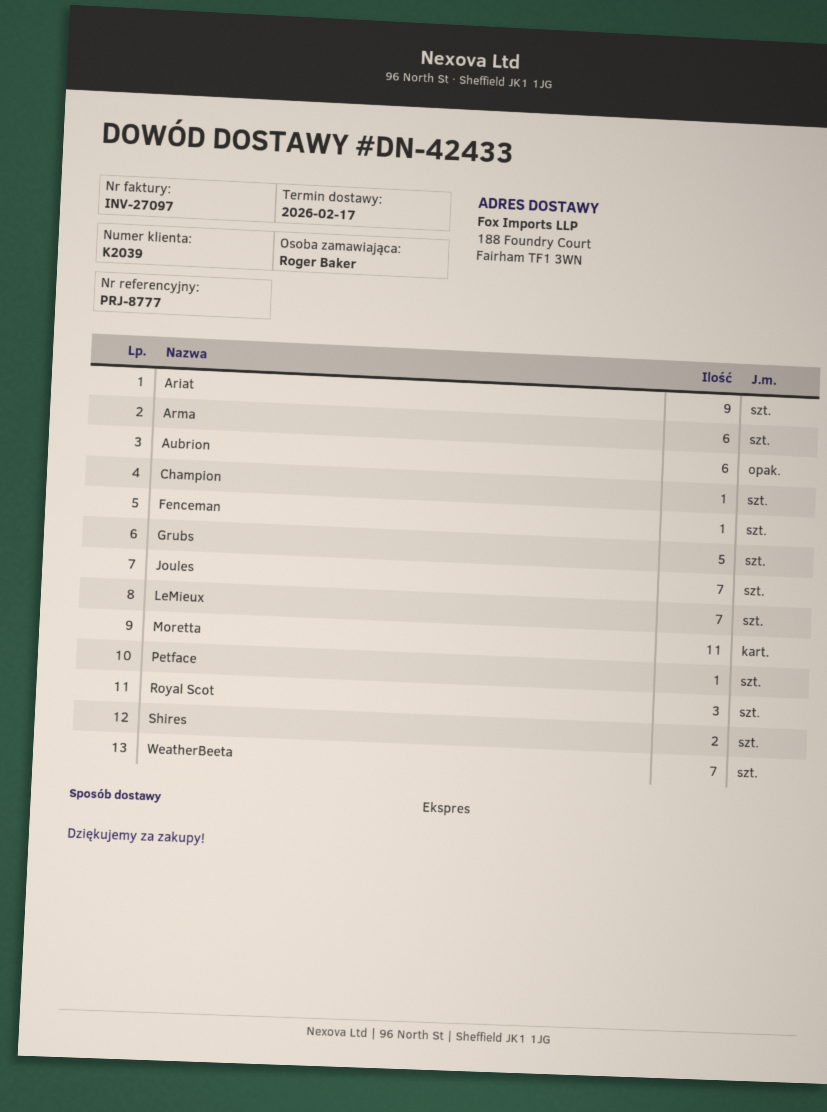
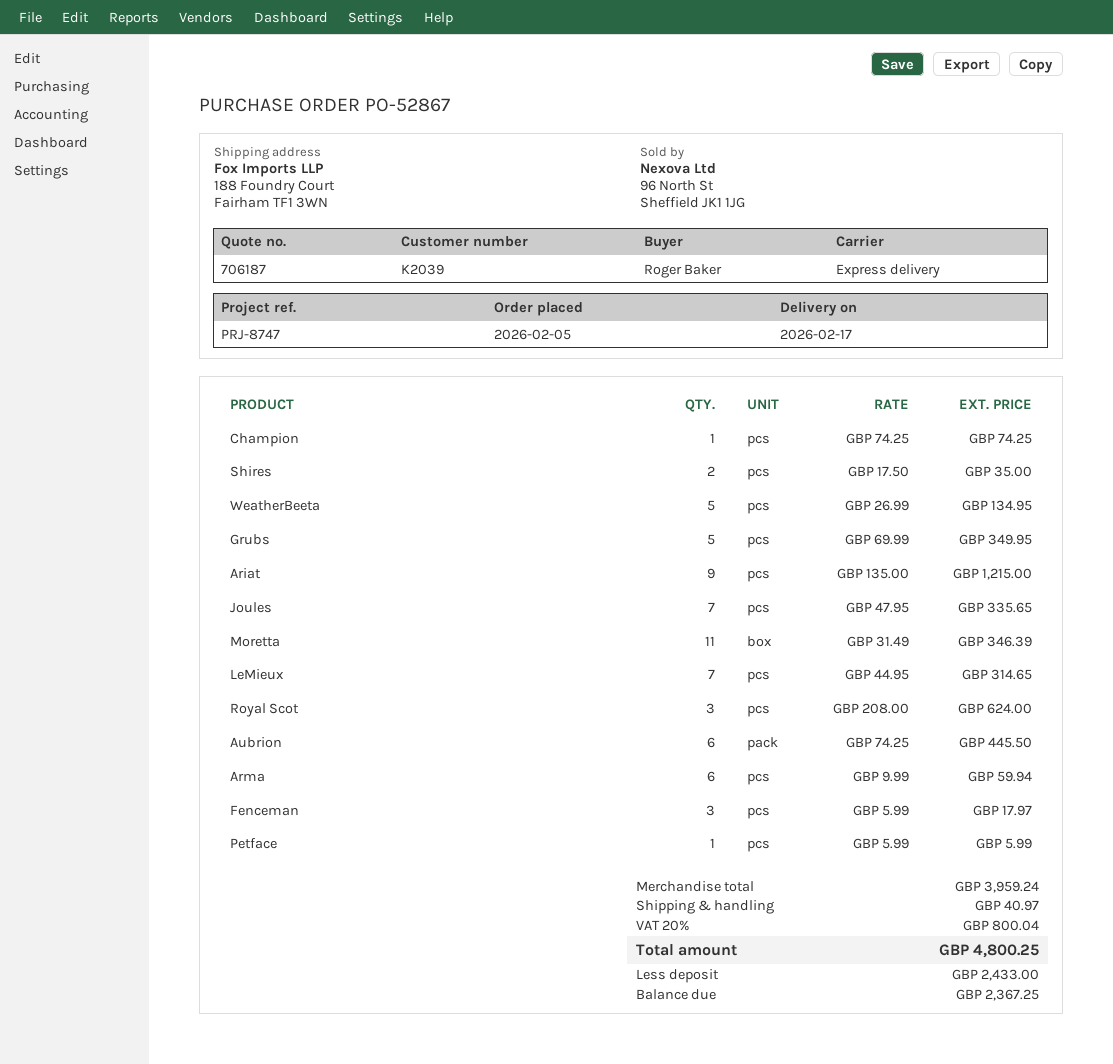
reference: PRJ-8777 -> PRJ-8747
Fenceman: 1 -> 3
WeatherBeeta: 7 -> 5

